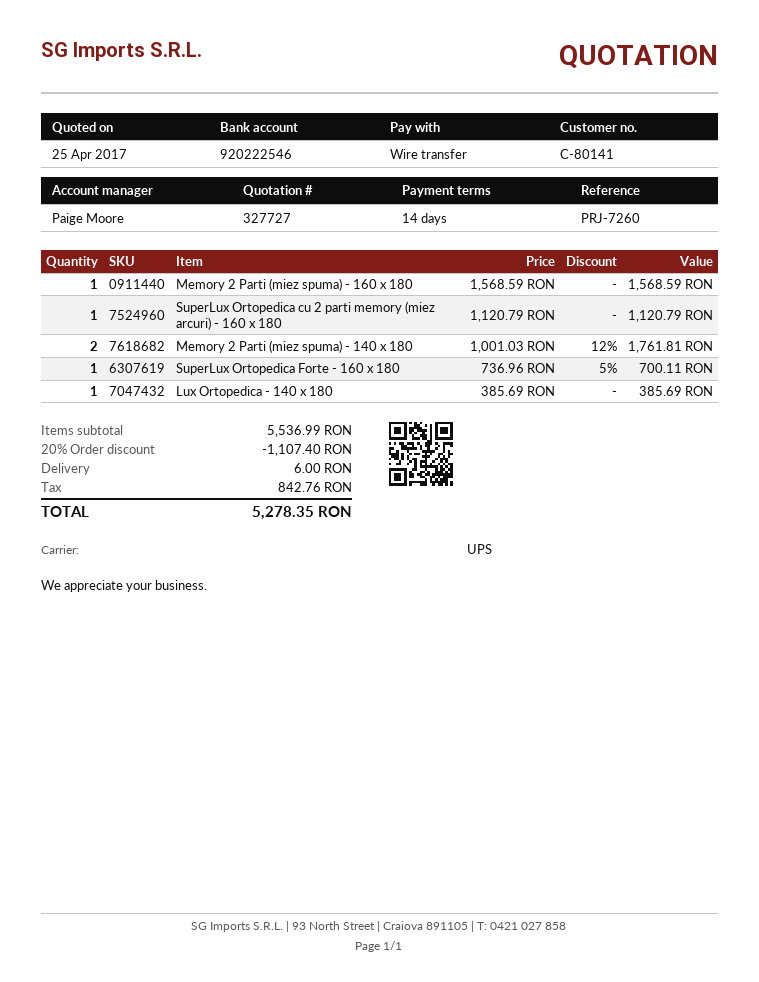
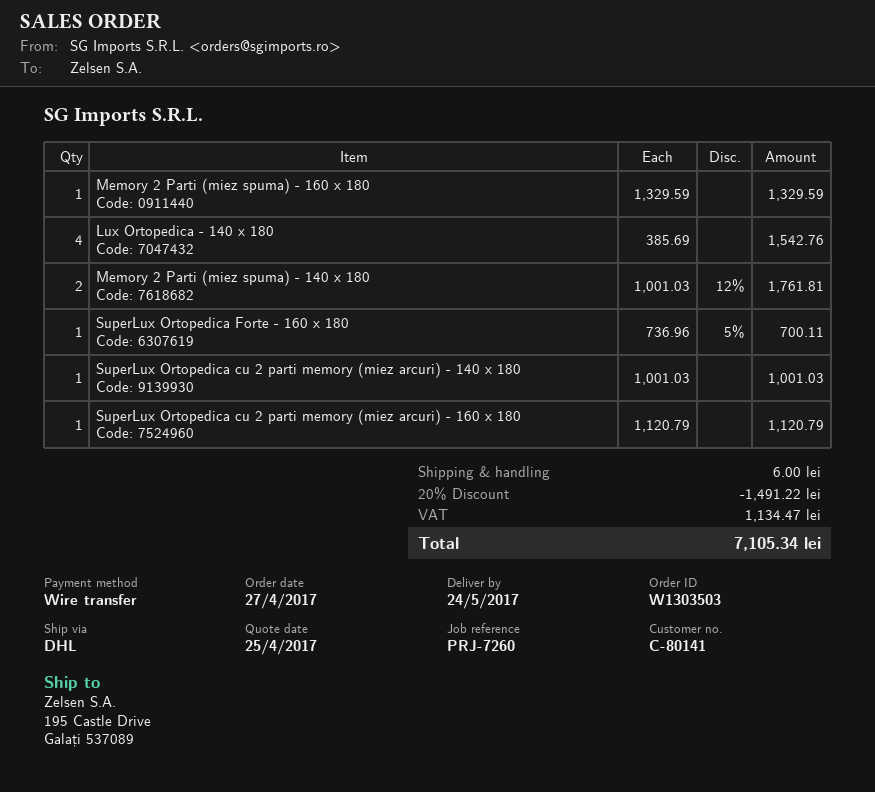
shipping method: UPS -> DHL
Memory 2 Parti (miez spuma) - 160 x 180: 1 x 1568.59 = 1568.59 -> 1 x 1329.59 = 1329.59
Lux Ortopedica - 140 x 180: 1 x 385.69 = 385.69 -> 4 x 385.69 = 1542.76
SuperLux Ortopedica cu 2 parti memory (miez arcuri) - 140 x 180: none -> 1 x 1001.03 = 1001.03
discount: 20% = 1107.40 -> 20% = 1491.22
tax: 842.76 -> 1134.47
total: 5278.35 -> 7105.34

